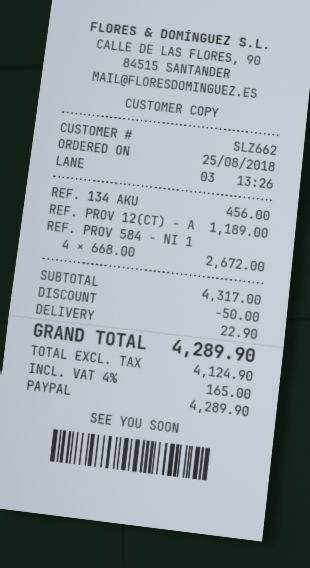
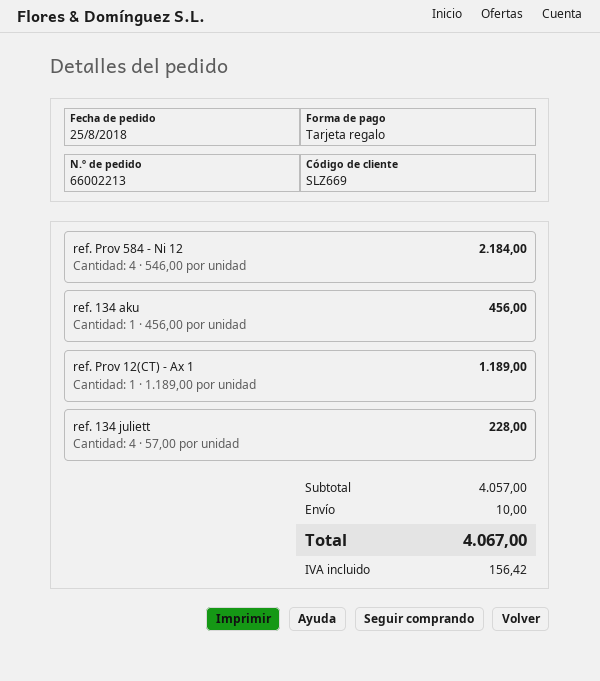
customer number: SLZ662 -> SLZ669
payment method: PayPal -> gift card
REF. PROV 584 - NI 1: 4 x 668.00 = 2672.00 -> 4 x 546.00 = 2184.00
ref. 134 juliett: none -> 4 x 57.00 = 228.00
subtotal: 4317.00 -> 4057.00
discount: 50.00 -> none
shipping: 22.90 -> 10.00
tax: 165.00 -> 156.42
total: 4289.90 -> 4067.00

